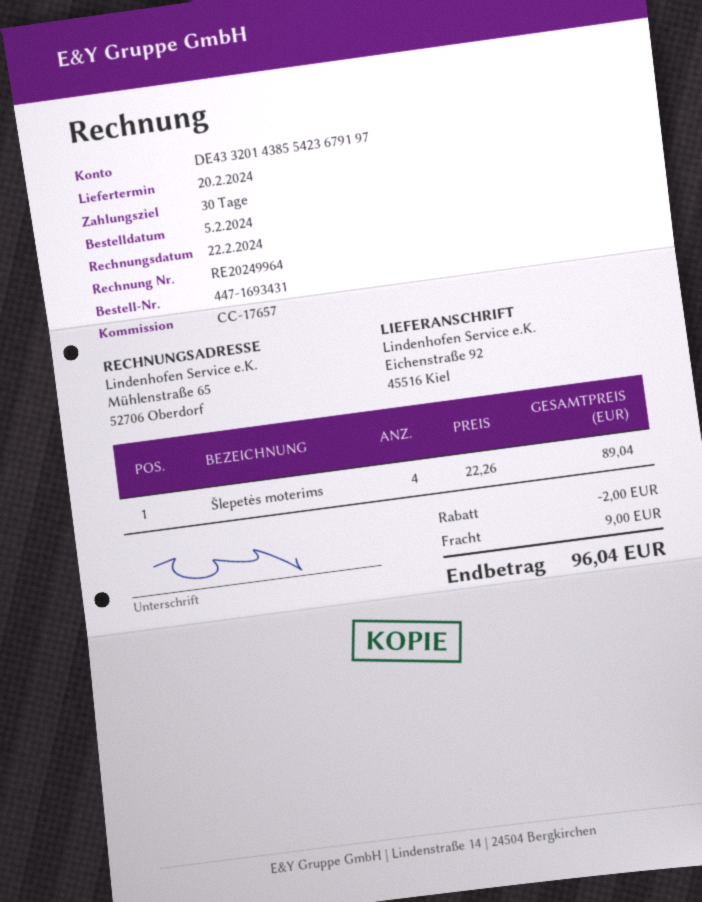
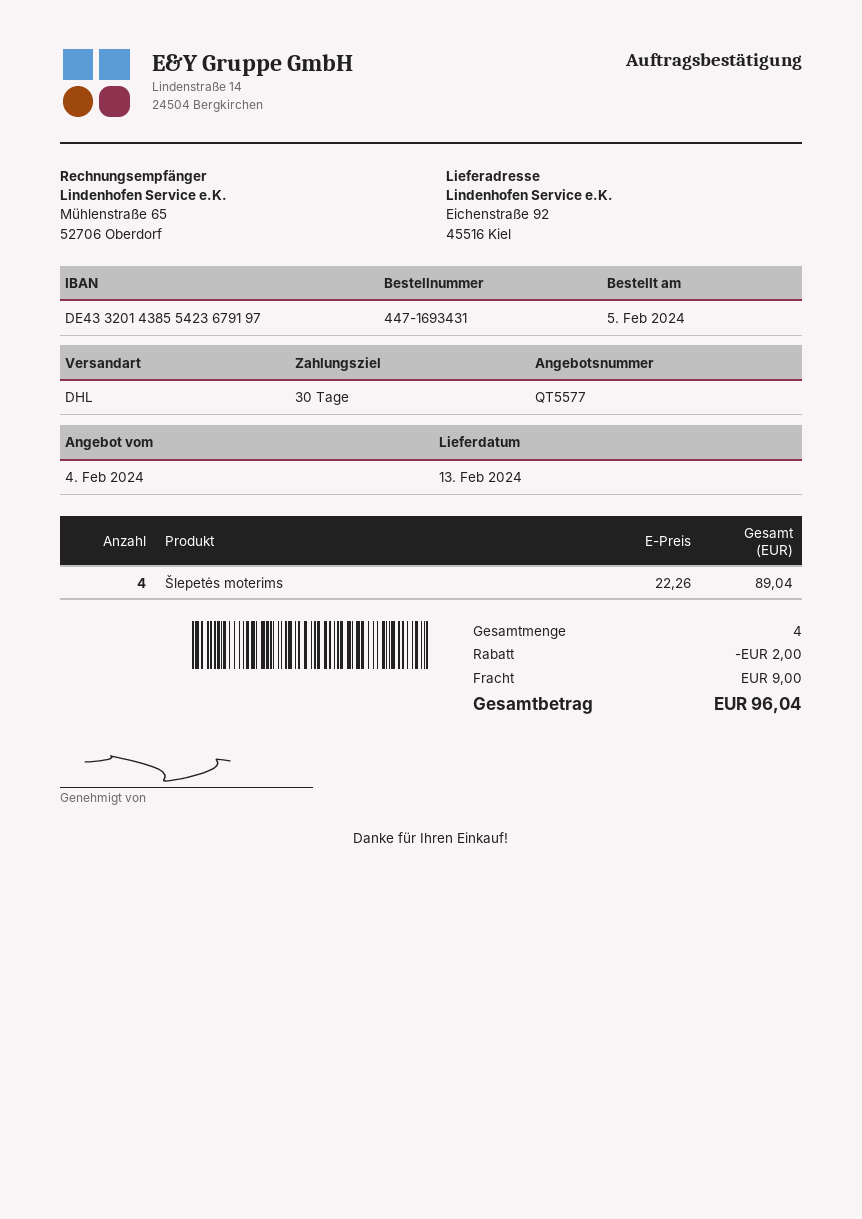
delivery date: 2024-02-20 -> 2024-02-13

